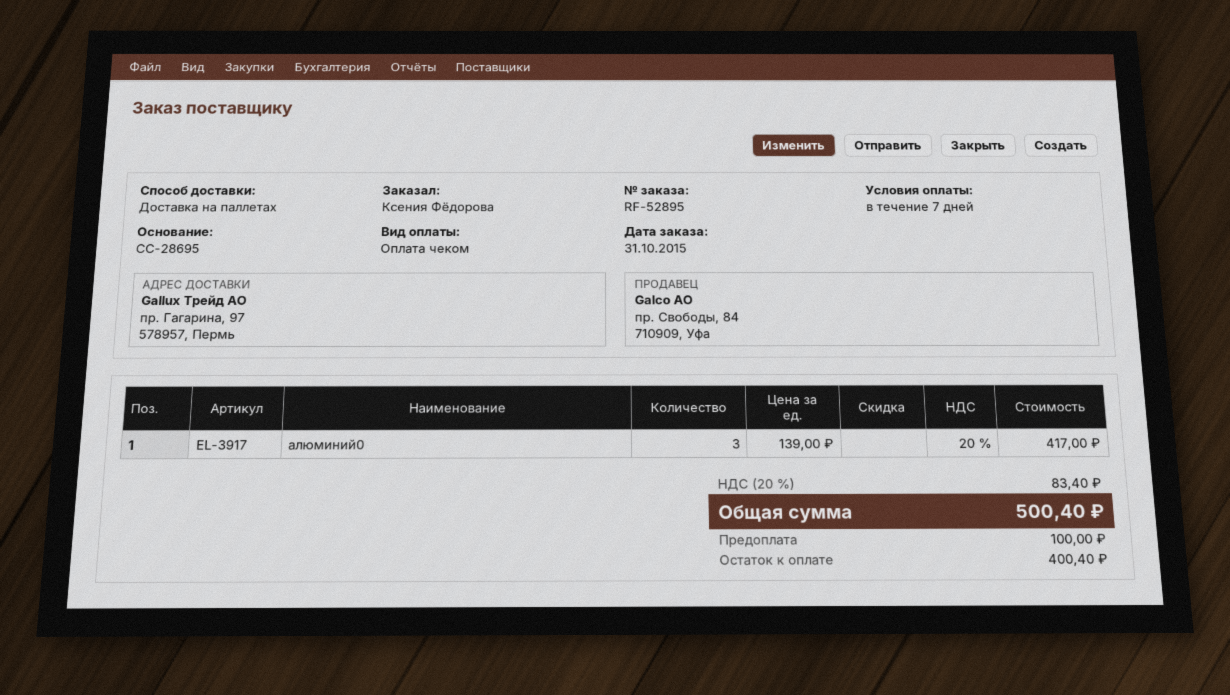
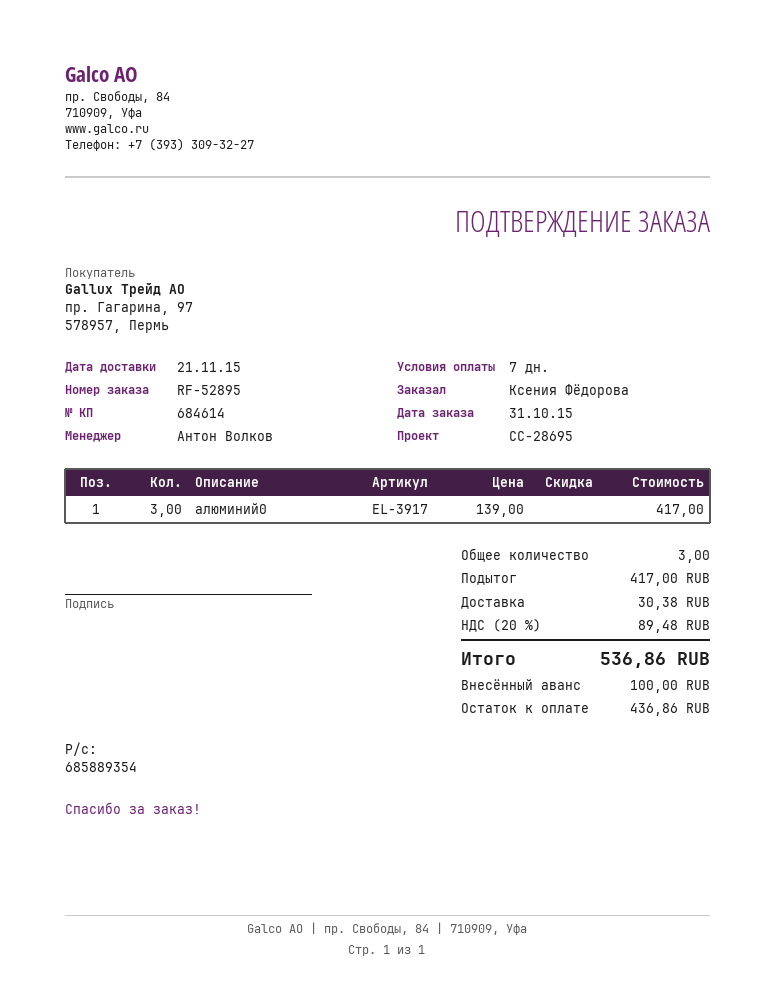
shipping: none -> 30.38
tax: 20% = 83.40 -> 20% = 89.48
total: 500.40 -> 536.86
balance: 400.40 -> 436.86

